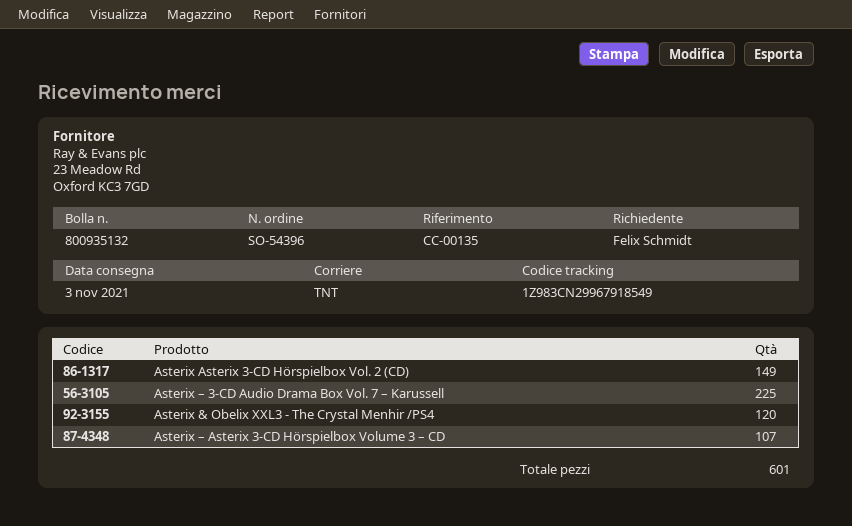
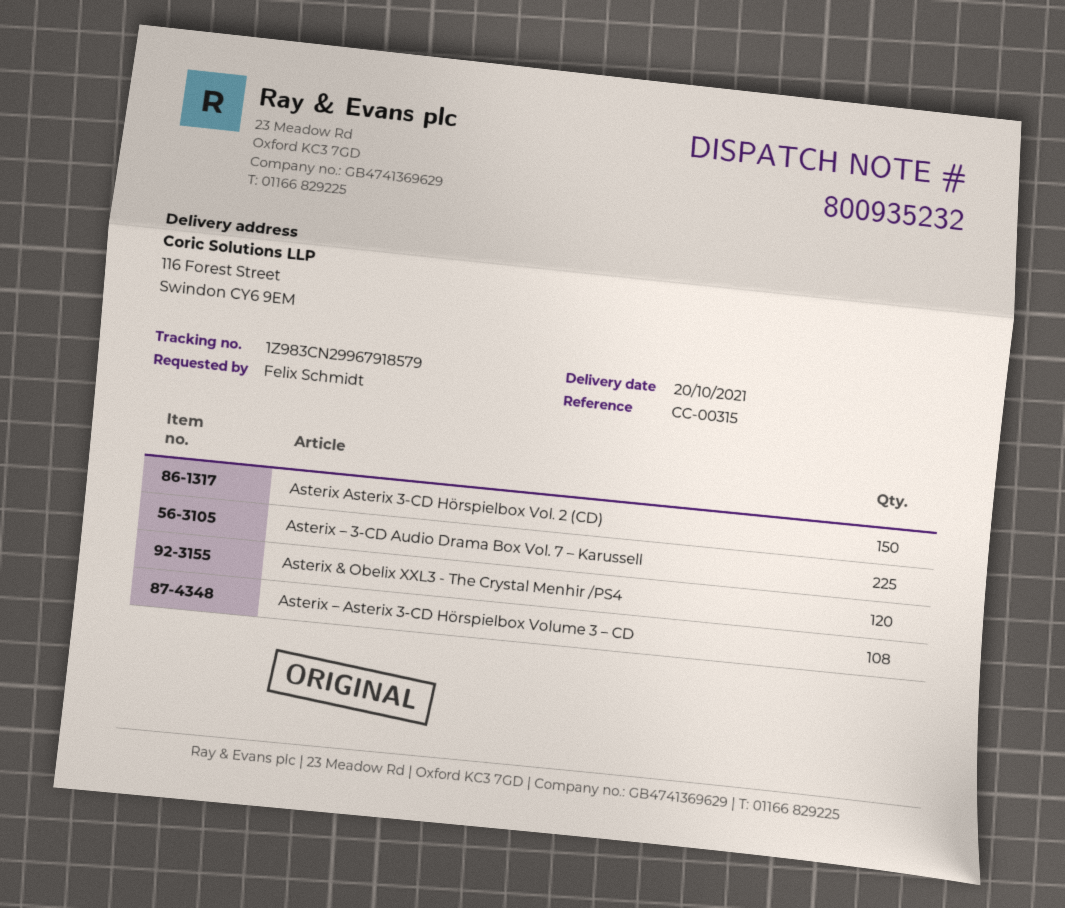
delivery note number: 800935132 -> 800935232
delivery date: 2021-11-03 -> 2021-10-20
reference: CC-00135 -> CC-00315
tracking number: 1Z983CN29967918549 -> 1Z983CN29967918579
Asterix Asterix 3-CD Hörspielbox Vol. 2 (CD): 149 -> 150
Asterix – Asterix 3-CD Hörspielbox Volume 3 – CD: 107 -> 108

